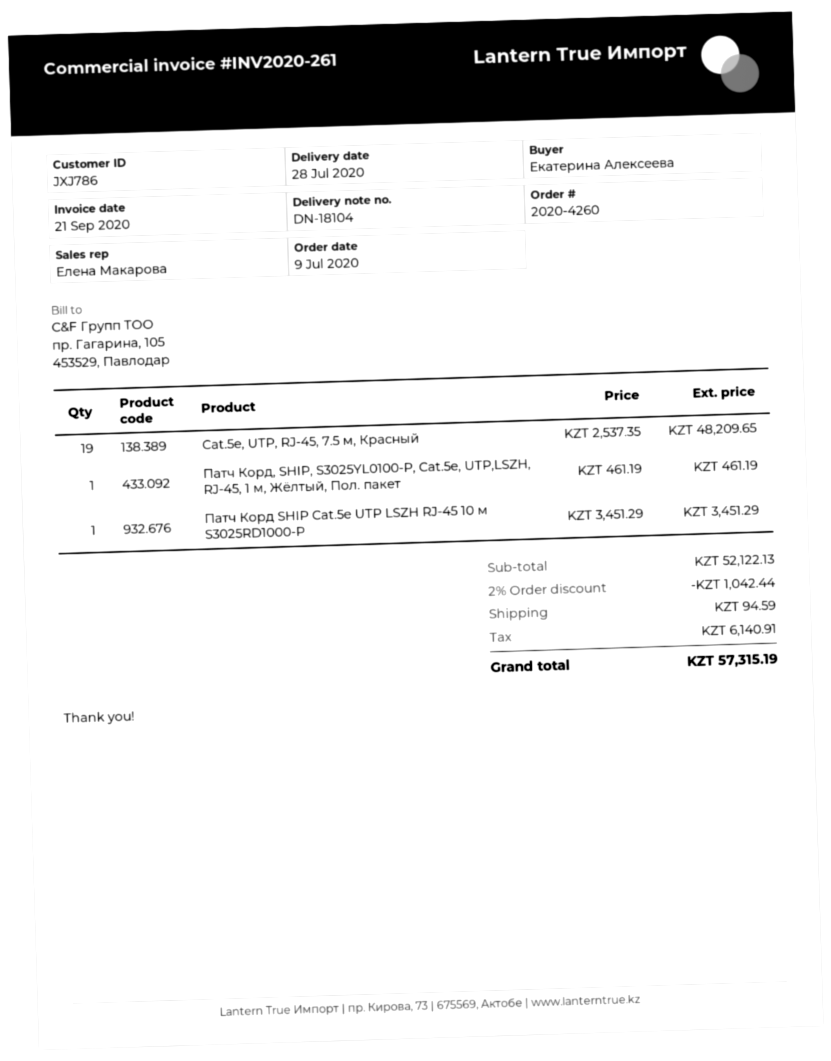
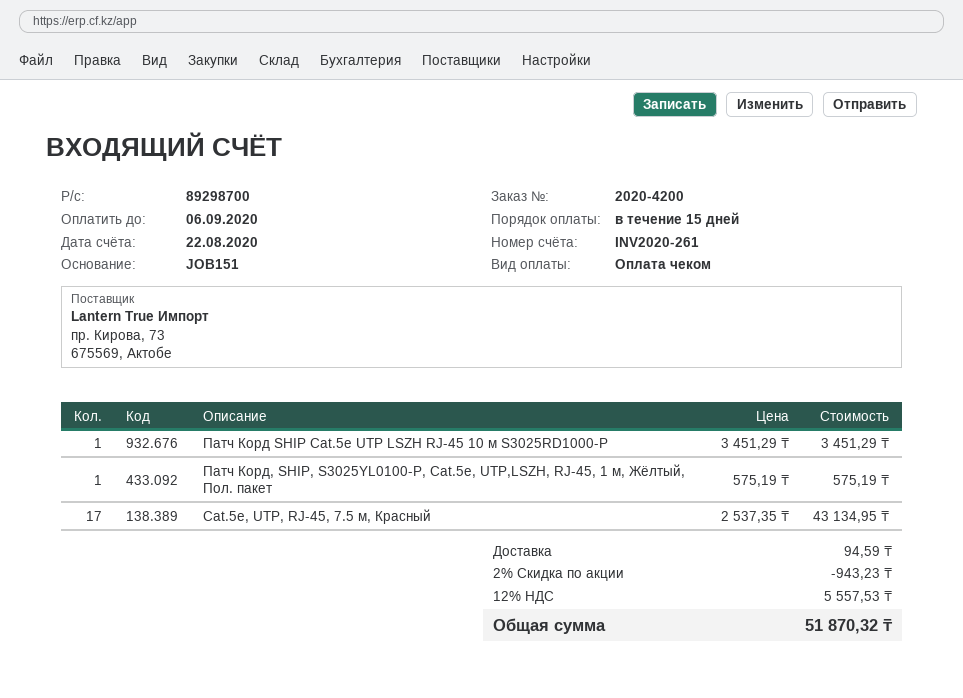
order number: 2020-4260 -> 2020-4200
invoice date: 2020-09-21 -> 2020-08-22
Cat.5e, UTP, RJ-45, 7.5 м, Красный: 19 x 2537.35 = 48209.65 -> 17 x 2537.35 = 43134.95
Патч Корд, SHIP, S3025YL0100-P, Cat.5e, UTP,LSZH, RJ-45, 1 м, Жёлтый, Пол. пакет: 1 x 461.19 = 461.19 -> 1 x 575.19 = 575.19
discount: 2% = 1042.44 -> 2% = 943.23
tax: 6140.91 -> 5557.53
total: 57315.19 -> 51870.32

